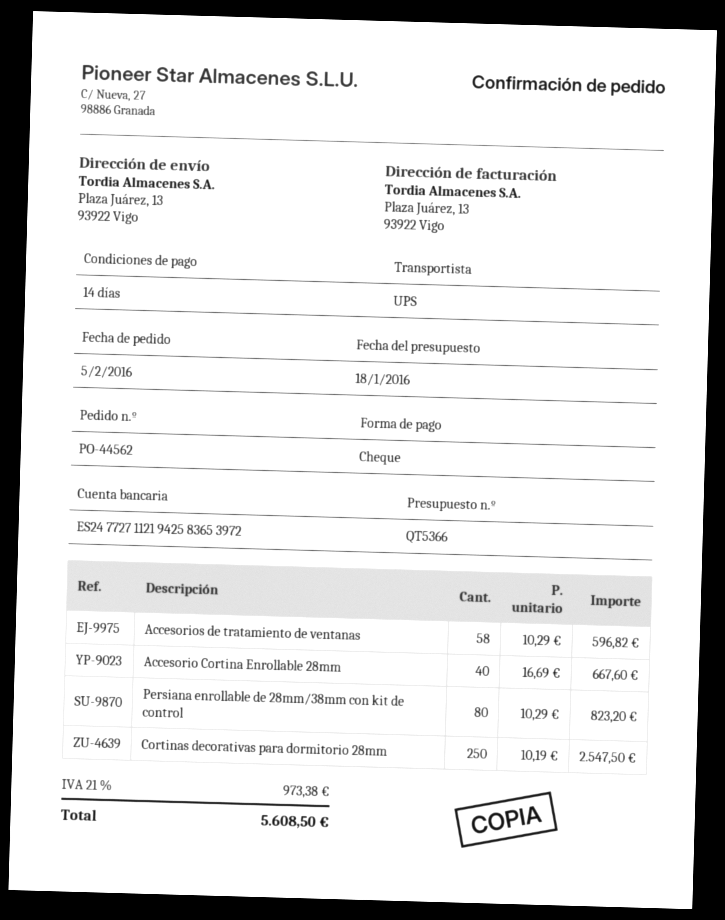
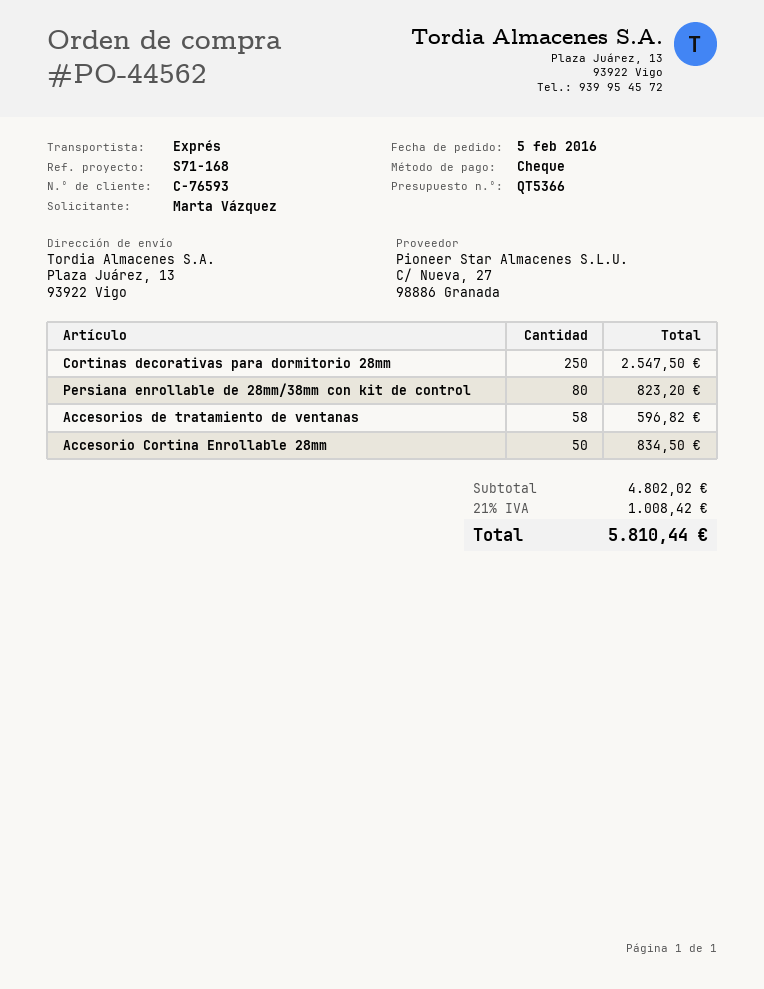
shipping method: UPS -> express
Accesorio Cortina Enrollable 28mm: 40 for 667.60 -> 50 for 834.50
tax: 21% = 973.38 -> 21% = 1008.42
total: 5608.50 -> 5810.44

